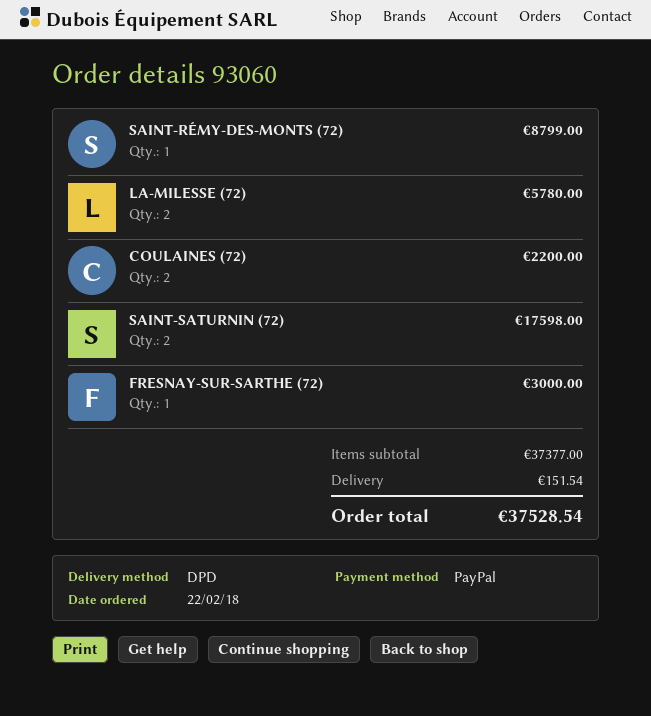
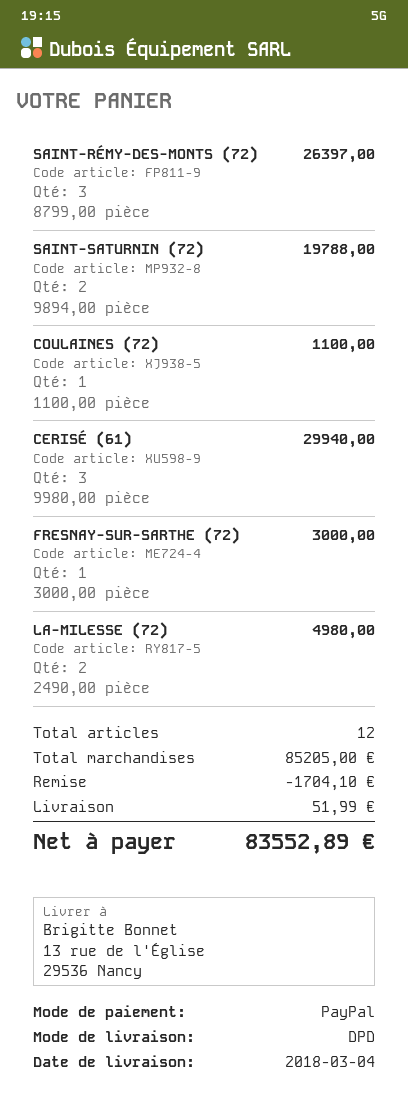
SAINT-RÉMY-DES-MONTS (72): 1 for 8799.00 -> 3 for 26397.00
LA-MILESSE (72): 2 for 5780.00 -> 2 for 4980.00
COULAINES (72): 2 for 2200.00 -> 1 for 1100.00
SAINT-SATURNIN (72): 2 for 17598.00 -> 2 for 19788.00
CERISÉ (61): none -> 3 for 29940.00
subtotal: 37377.00 -> 85205.00
discount: none -> 1704.10
shipping: 151.54 -> 51.99
total: 37528.54 -> 83552.89

